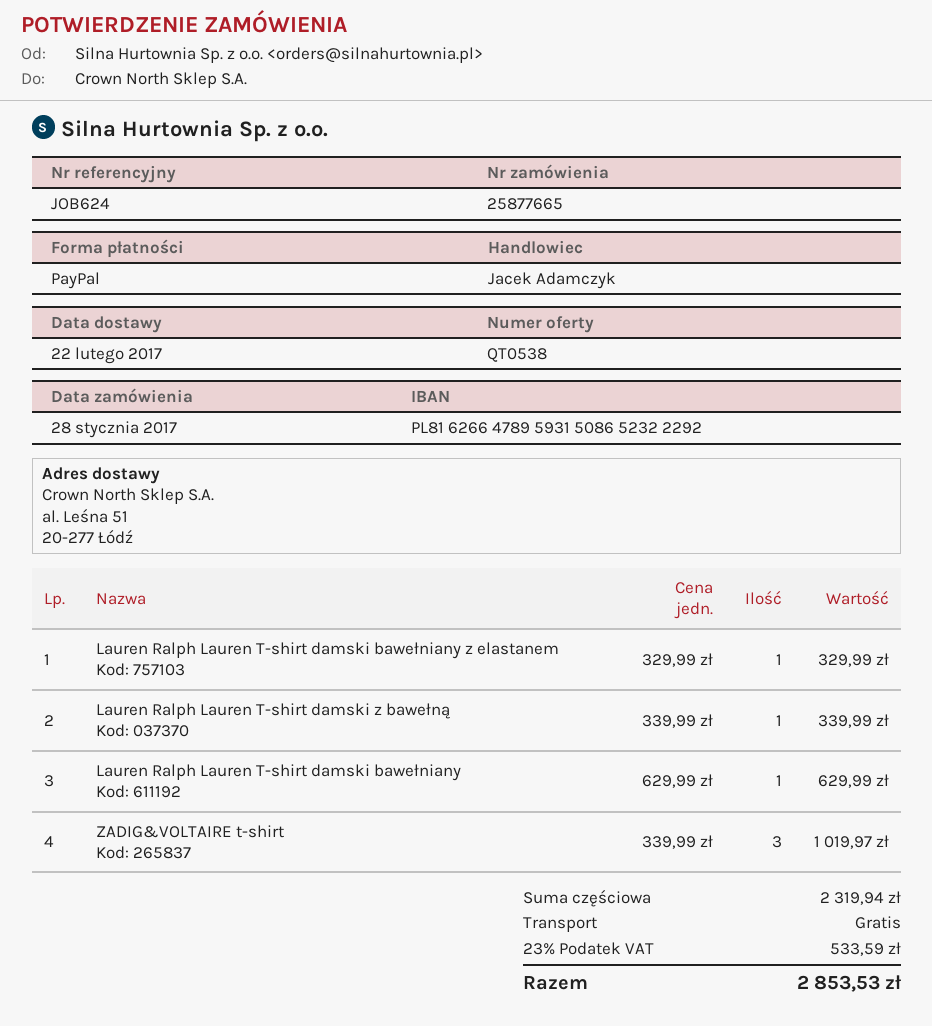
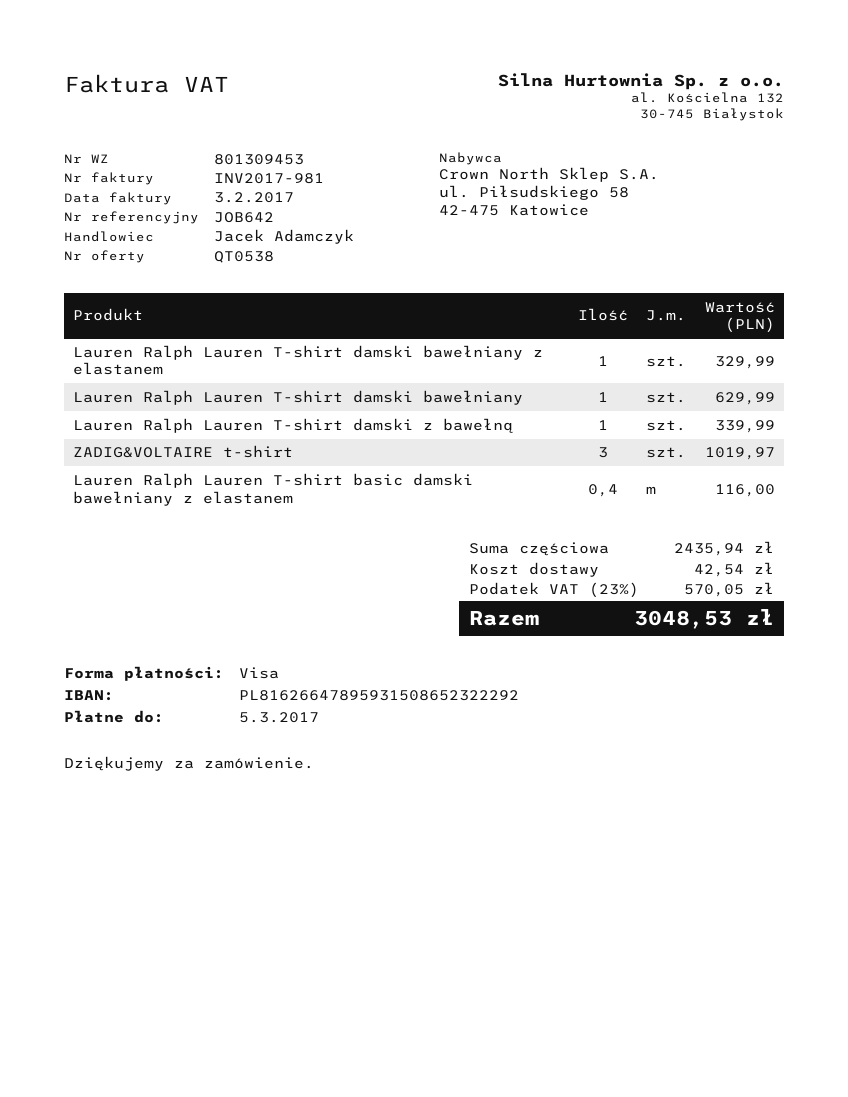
reference: JOB624 -> JOB642
payment method: PayPal -> Visa
Lauren Ralph Lauren T-shirt basic damski bawełniany z elastanem: none -> 0.4 for 116.00
subtotal: 2319.94 -> 2435.94
shipping: 0.00 -> 42.54
tax: 23% = 533.59 -> 23% = 570.05
total: 2853.53 -> 3048.53

